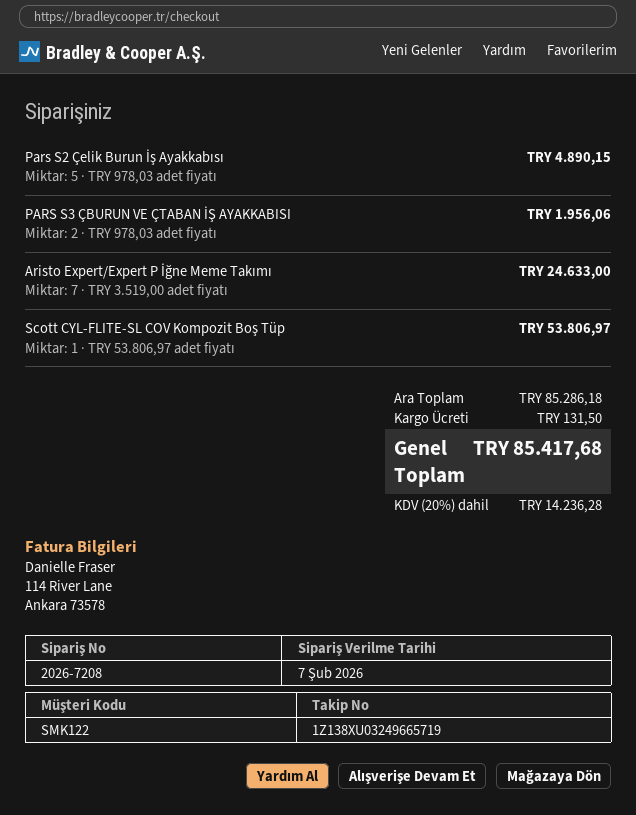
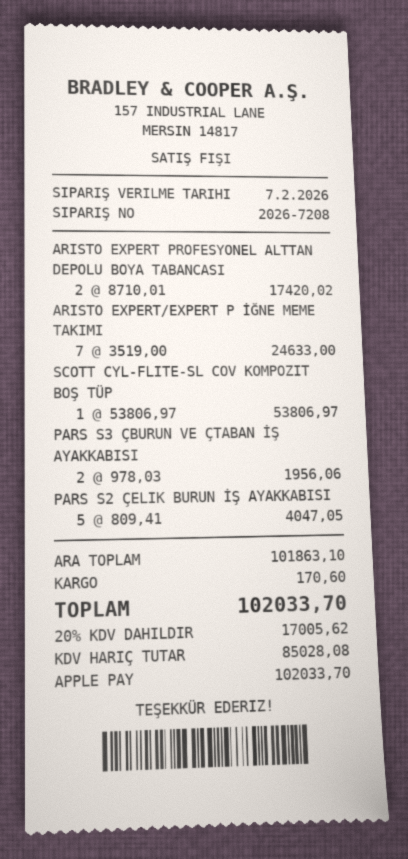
Pars S2 Çelik Burun İş Ayakkabısı: 5 x 978.03 = 4890.15 -> 5 x 809.41 = 4047.05
ARISTO EXPERT PROFESYONEL ALTTAN DEPOLU BOYA TABANCASI: none -> 2 x 8710.01 = 17420.02
subtotal: 85286.18 -> 101863.10
shipping: 131.50 -> 170.60
tax: 20% = 14236.28 -> 20% = 17005.62
total: 85417.68 -> 102033.70

